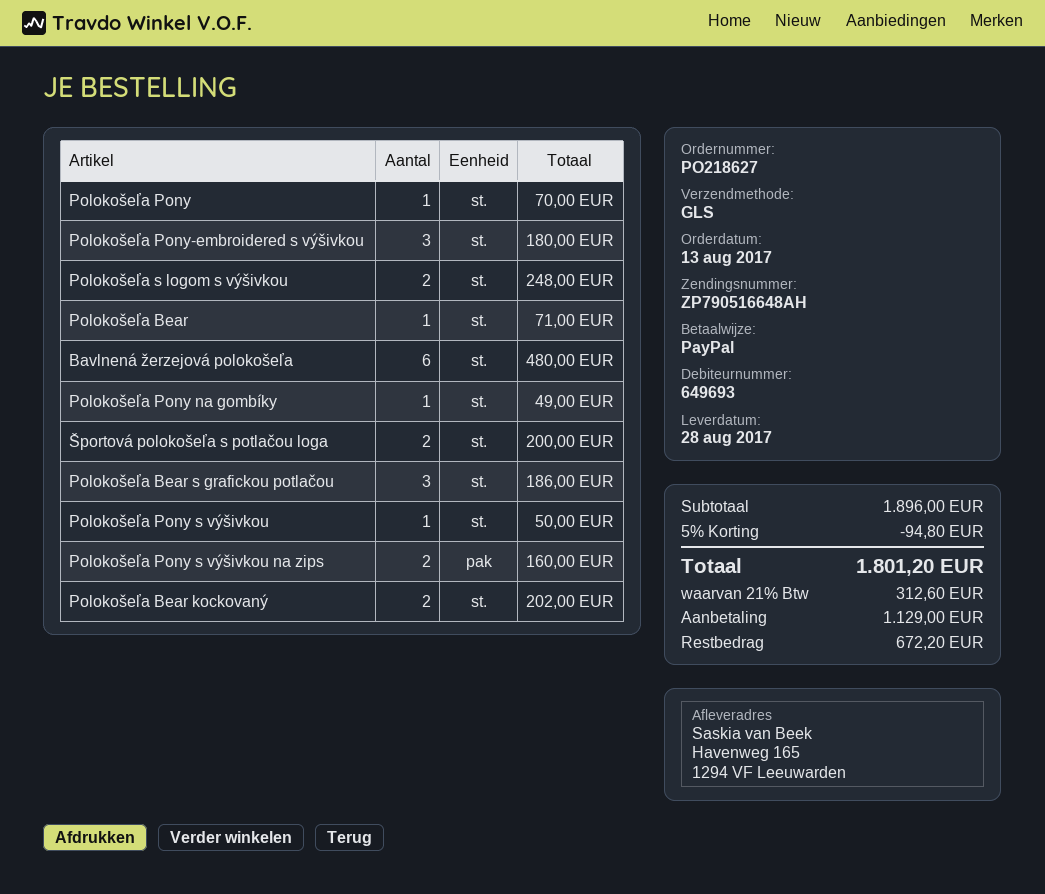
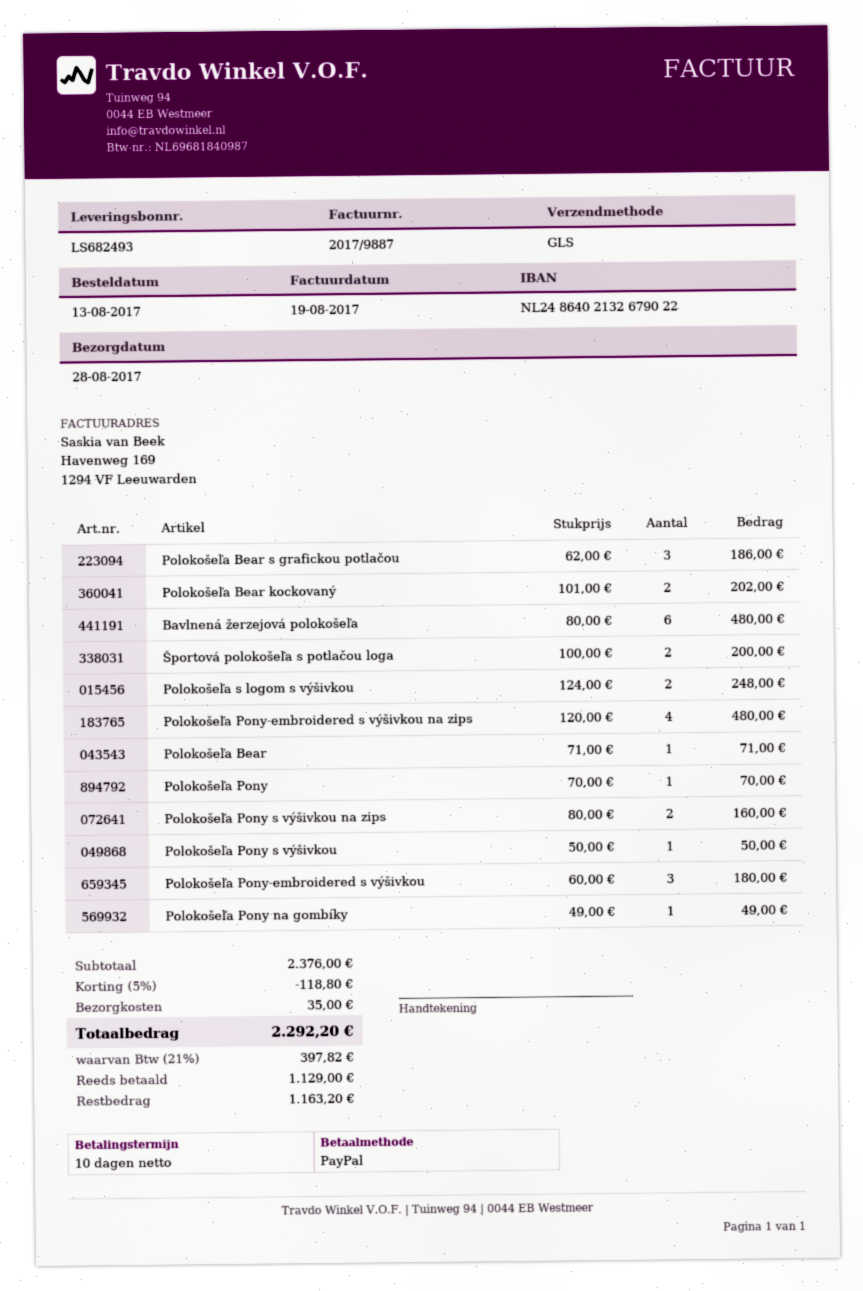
Polokošeľa Pony-embroidered s výšivkou na zips: none -> 4 for 480.00
subtotal: 1896.00 -> 2376.00
discount: 5% = 94.80 -> 5% = 118.80
shipping: none -> 35.00
tax: 21% = 312.60 -> 21% = 397.82
total: 1801.20 -> 2292.20
balance: 672.20 -> 1163.20

